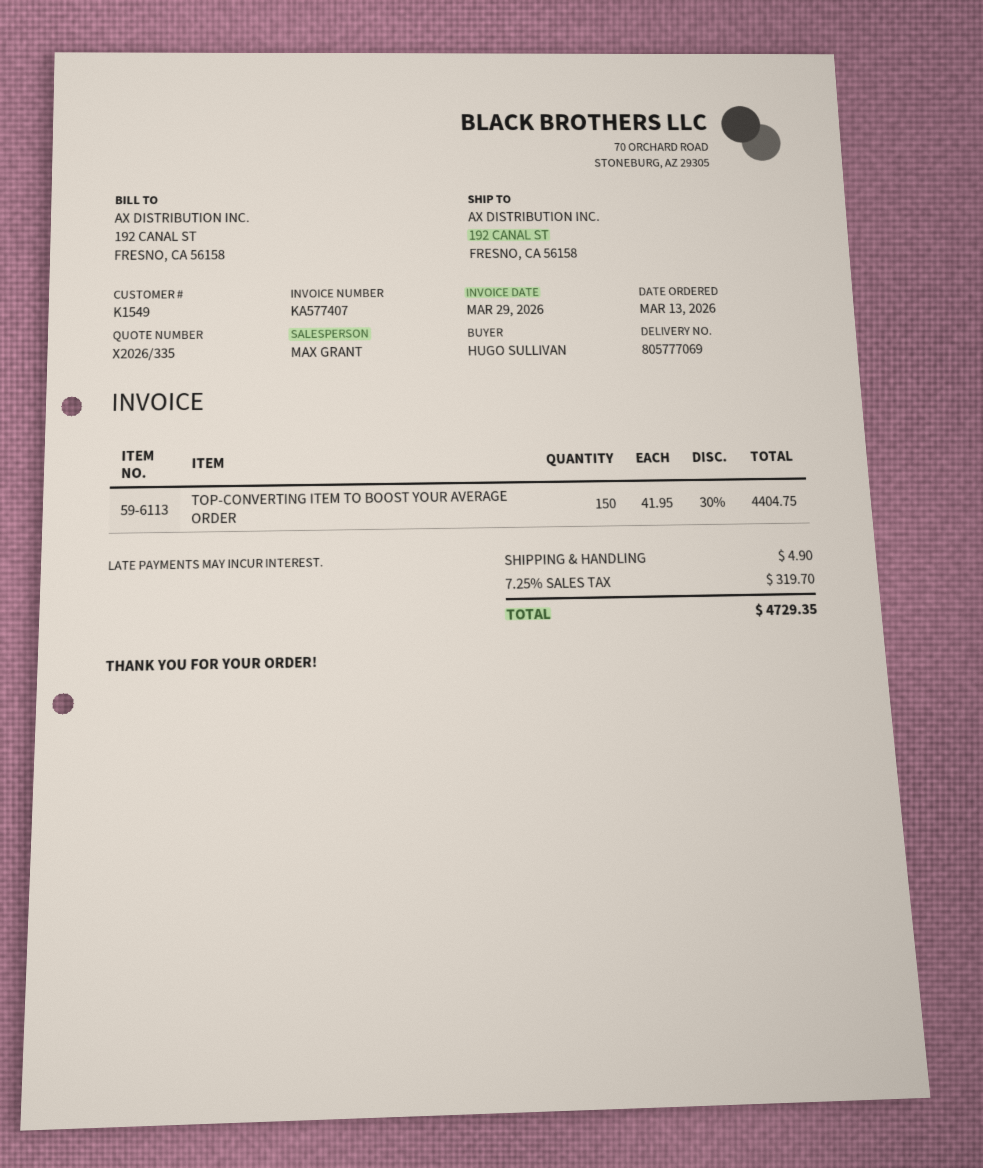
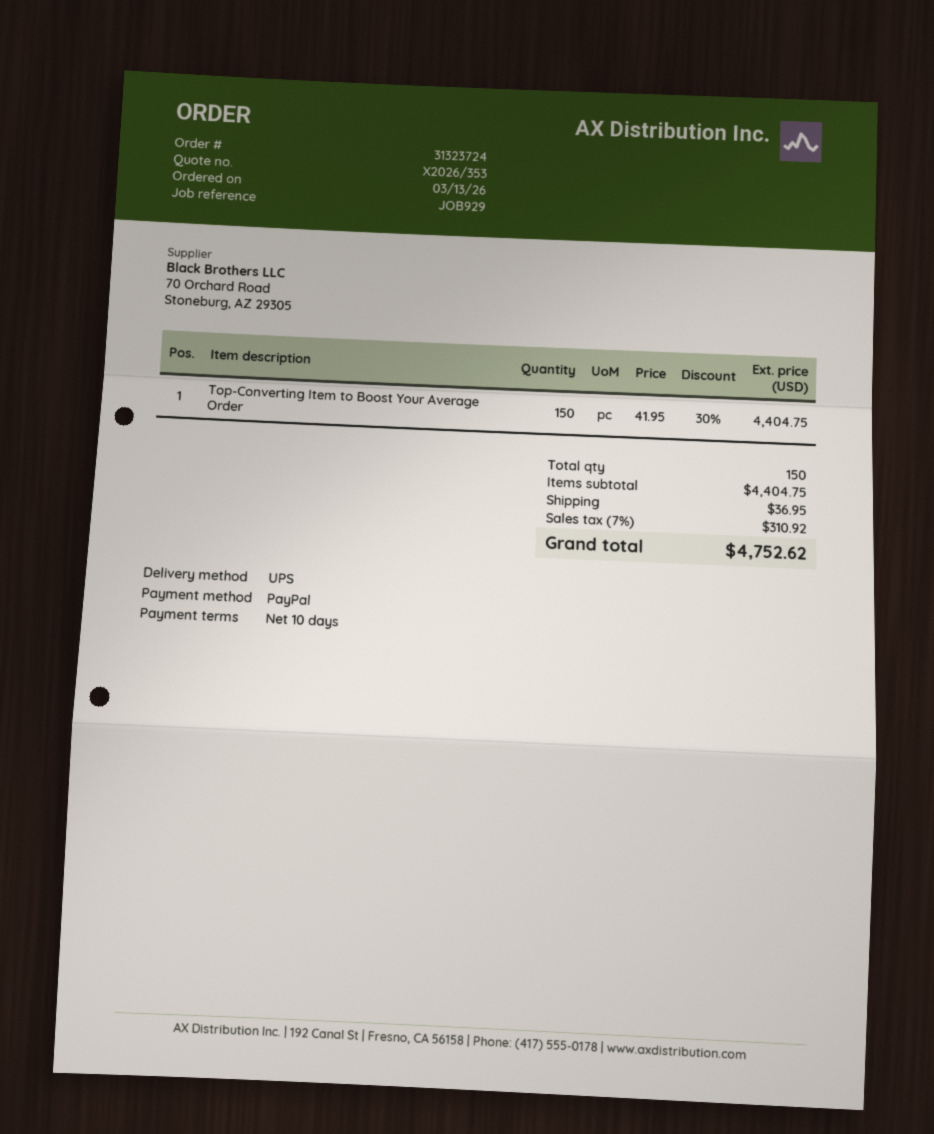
quote number: X2026/335 -> X2026/353
shipping: 4.90 -> 36.95
tax: 7.25% = 319.70 -> 7% = 310.92
total: 4729.35 -> 4752.62

